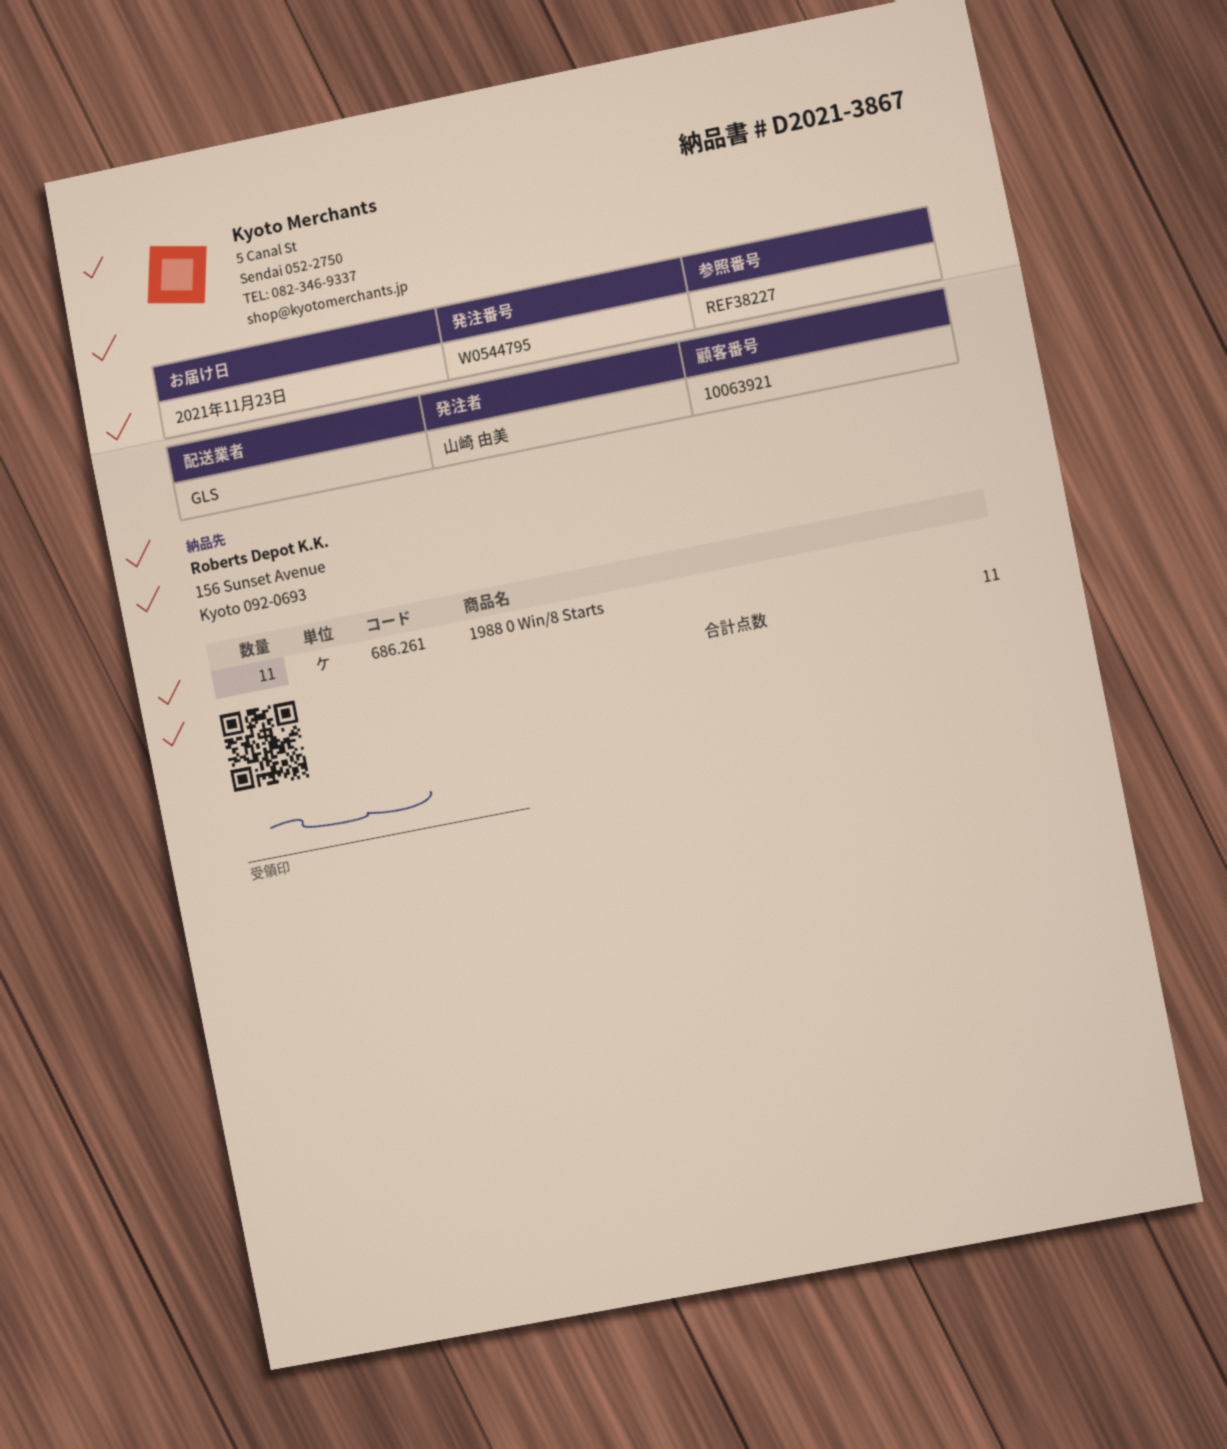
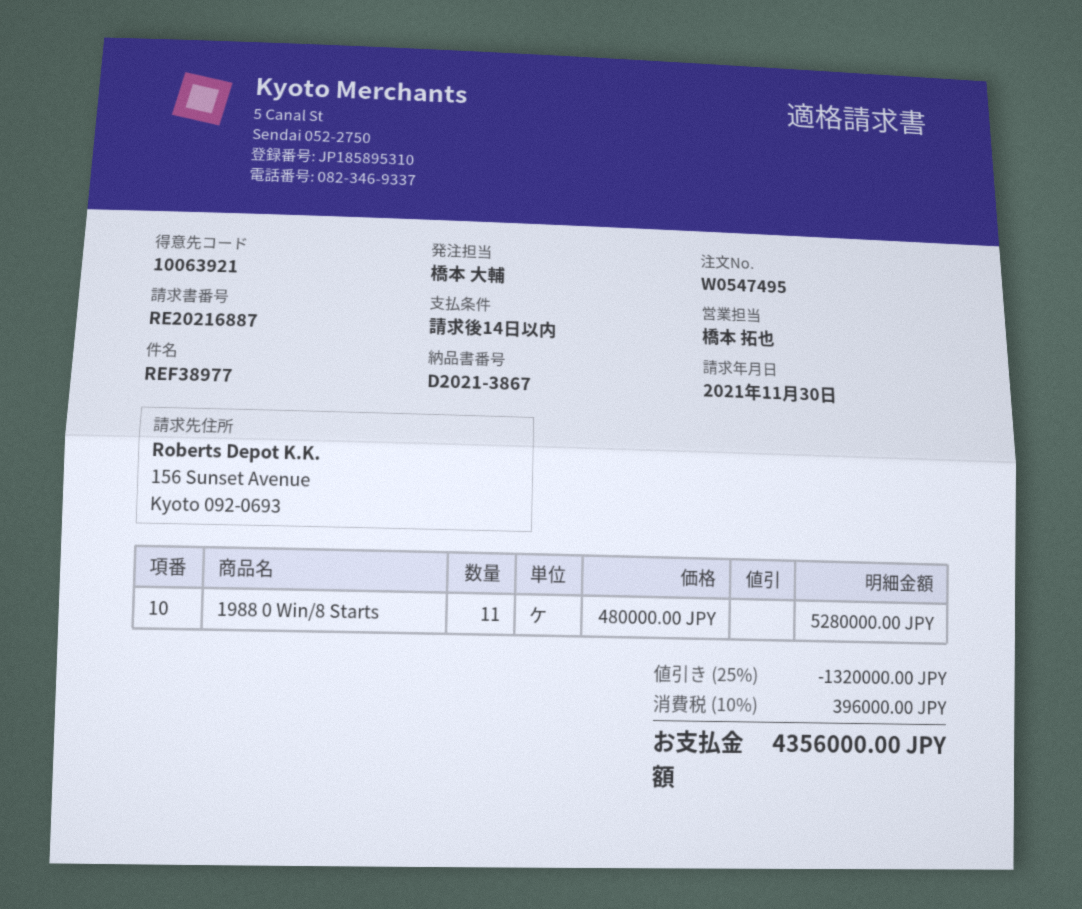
order number: W0544795 -> W0547495
reference: REF38227 -> REF38977
ordered by: 山崎 由美 -> 橋本 大輔

